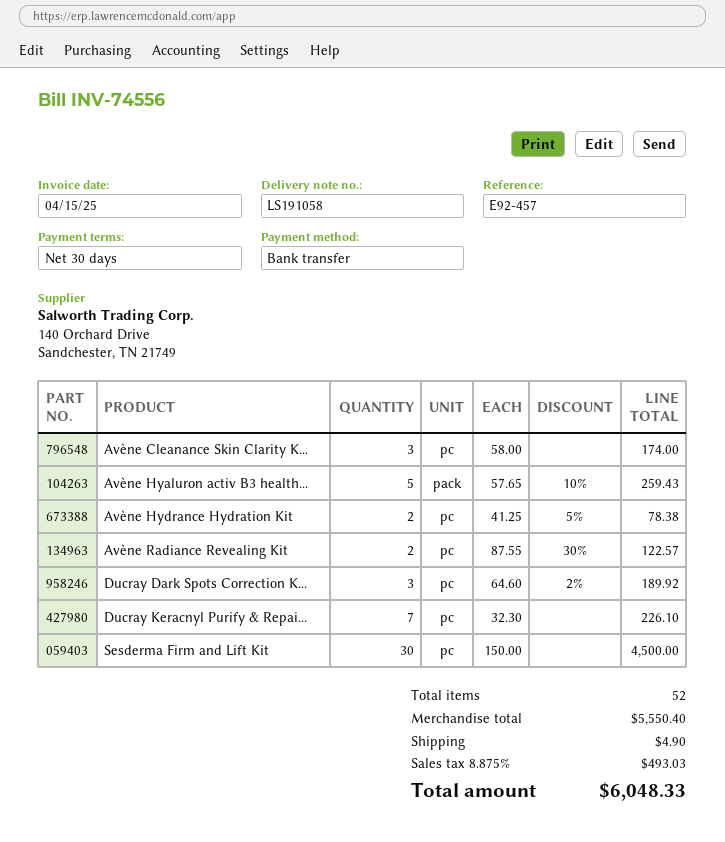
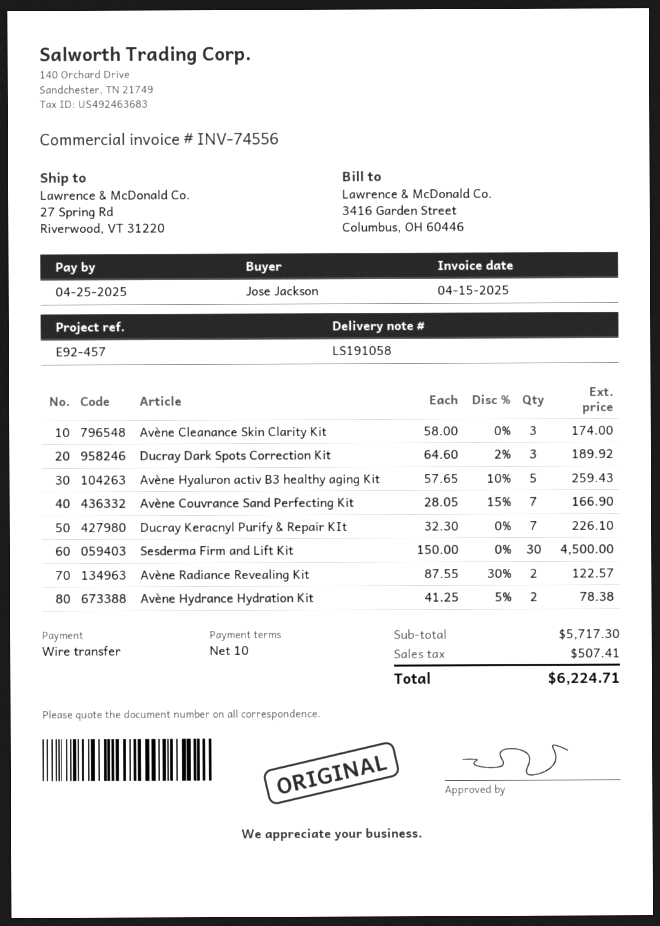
payment terms: 30 days -> 10 days
Avène Couvrance Sand Perfecting Kit: none -> 7 x 28.05 - 15% = 166.90
subtotal: 5550.40 -> 5717.30
shipping: 4.90 -> none
tax: 493.03 -> 507.41
total: 6048.33 -> 6224.71

